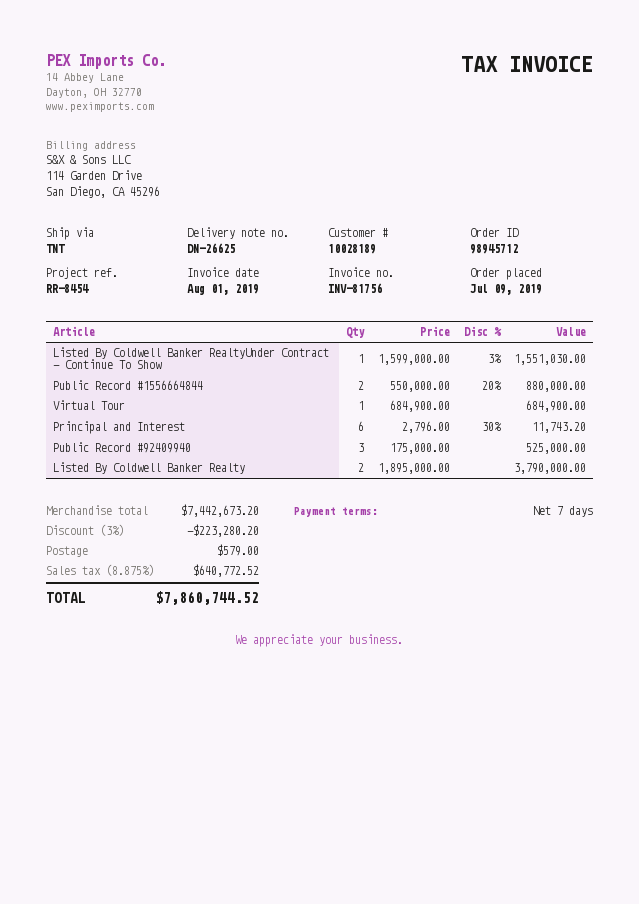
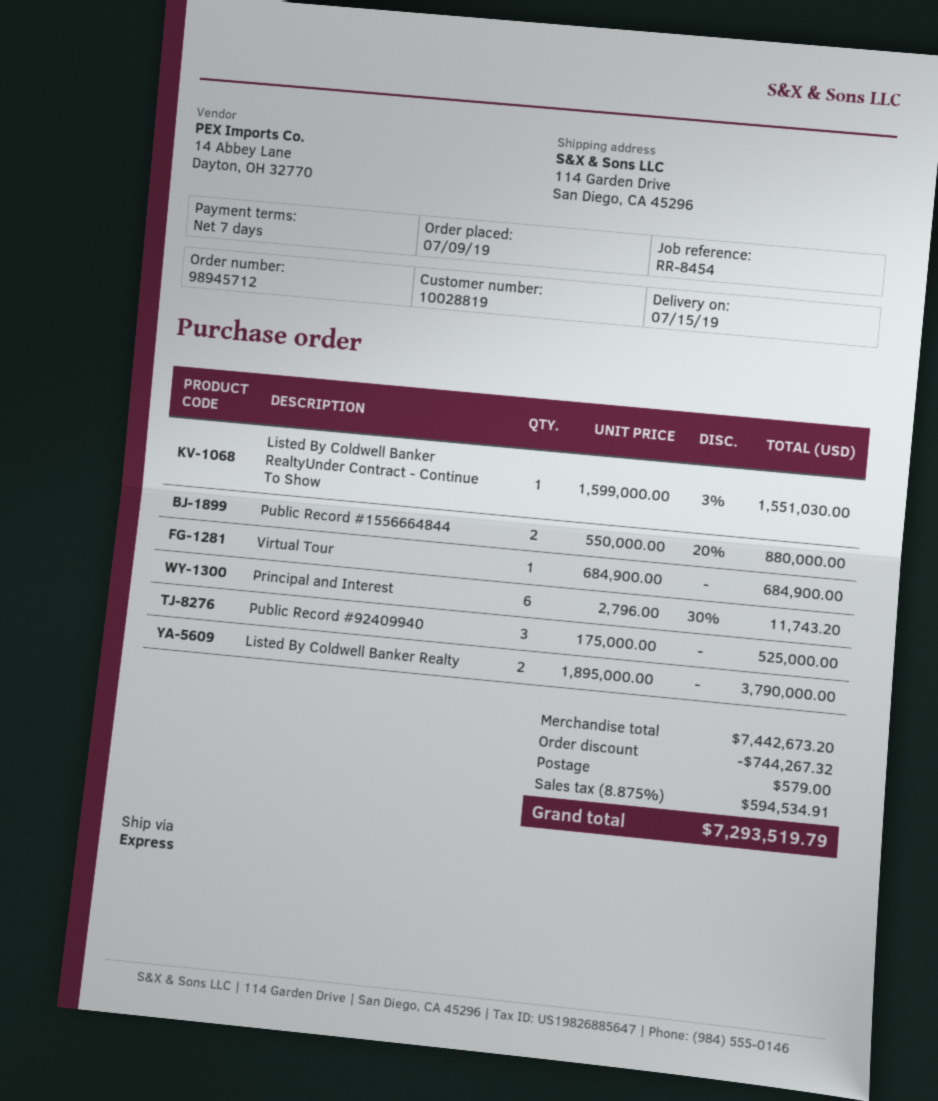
customer number: 10028189 -> 10028819
shipping method: TNT -> express
discount: 223280.20 -> 744267.32
tax: 8.875% = 640772.52 -> 8.875% = 594534.91
total: 7860744.52 -> 7293519.79

